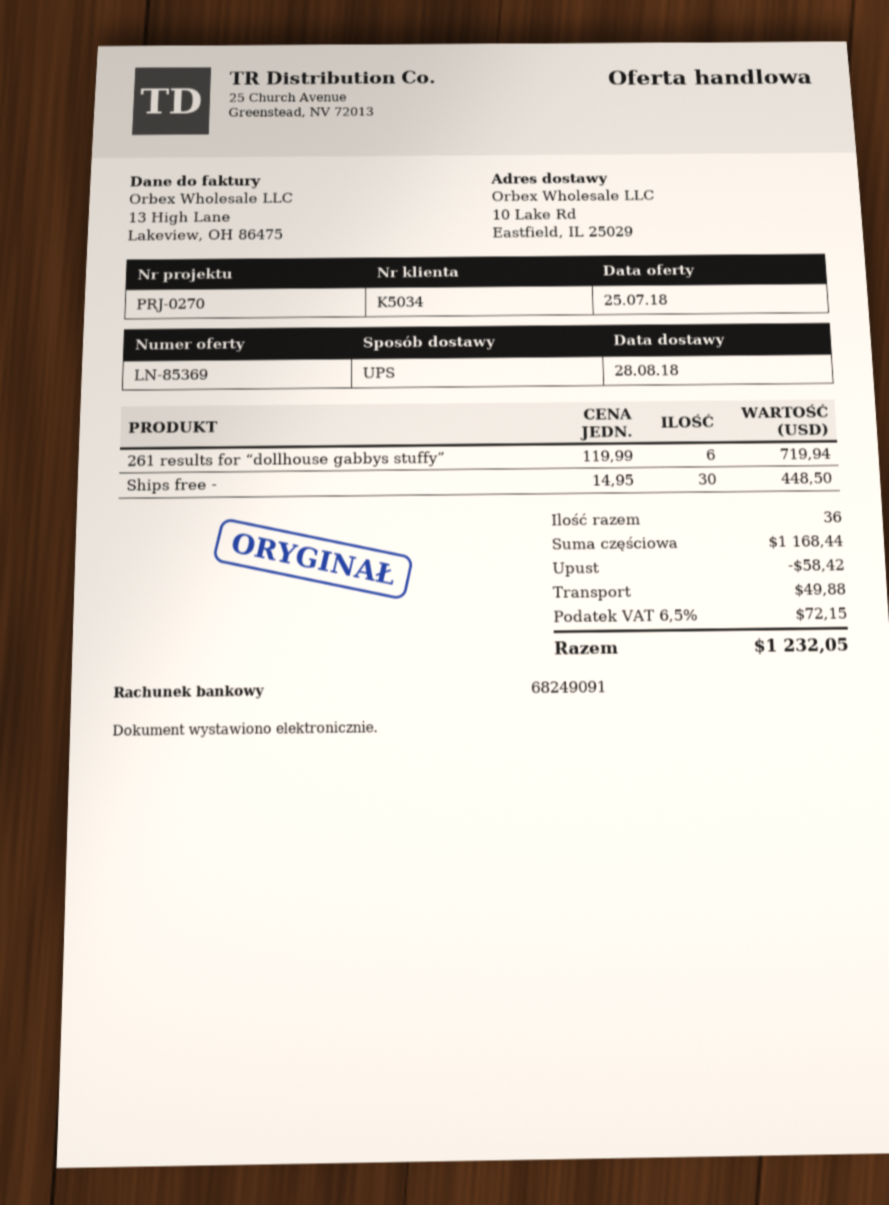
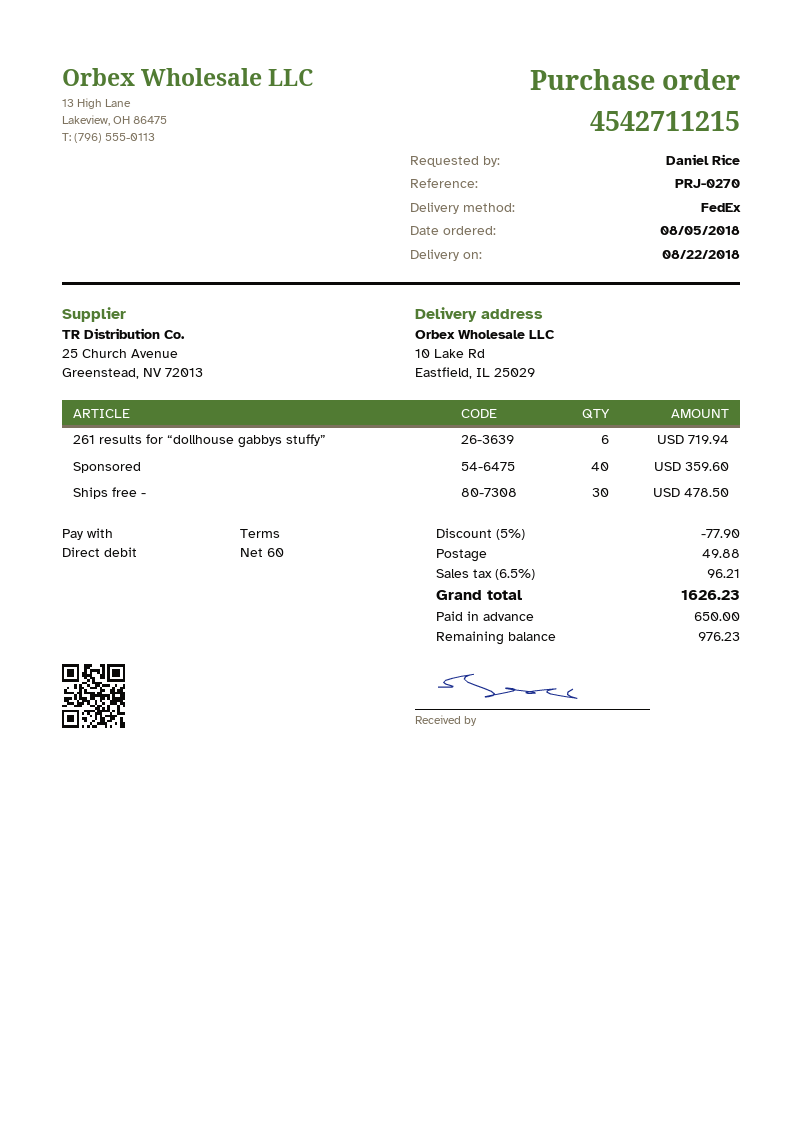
delivery date: 2018-08-28 -> 2018-08-22
shipping method: UPS -> FedEx
Ships free -: 30 for 448.50 -> 30 for 478.50
Sponsored: none -> 40 for 359.60
discount: 58.42 -> 77.90
tax: 6.5% = 72.15 -> 6.5% = 96.21
total: 1232.05 -> 1626.23

